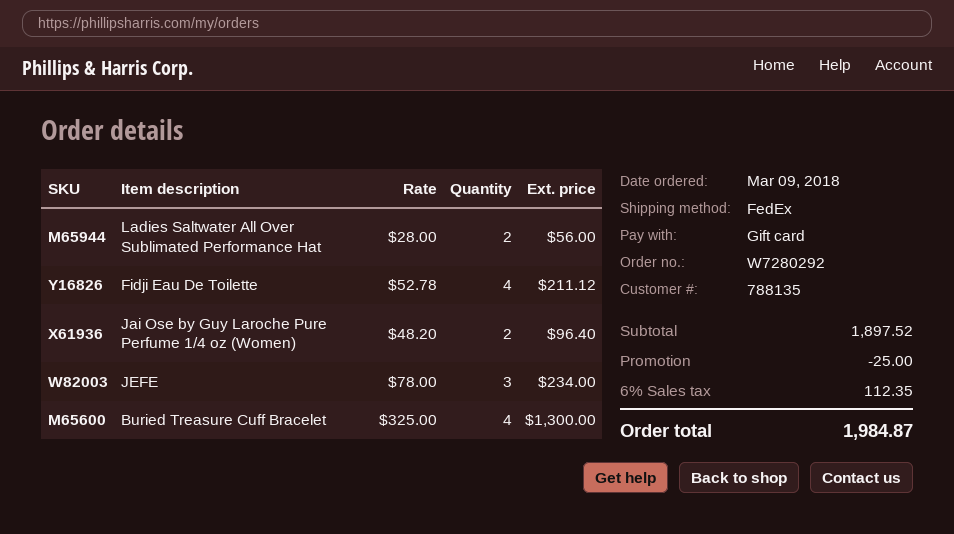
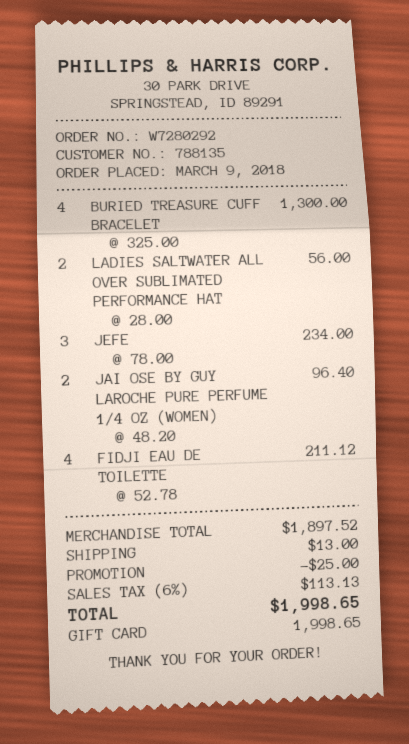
shipping: none -> 13.00
tax: 6% = 112.35 -> 6% = 113.13
total: 1984.87 -> 1998.65

